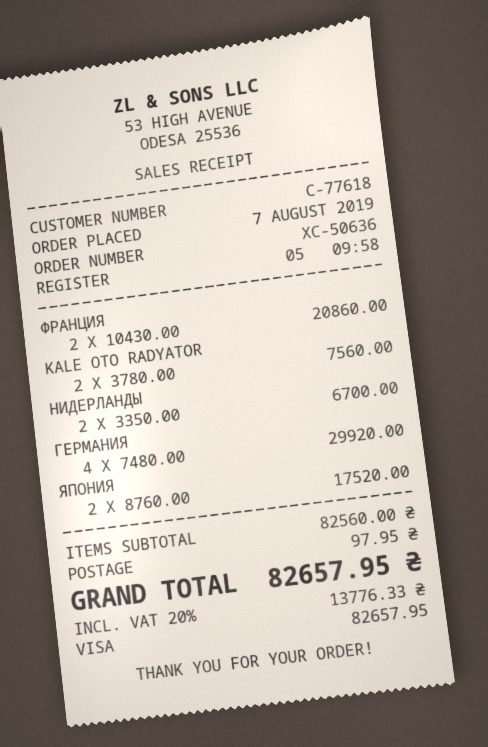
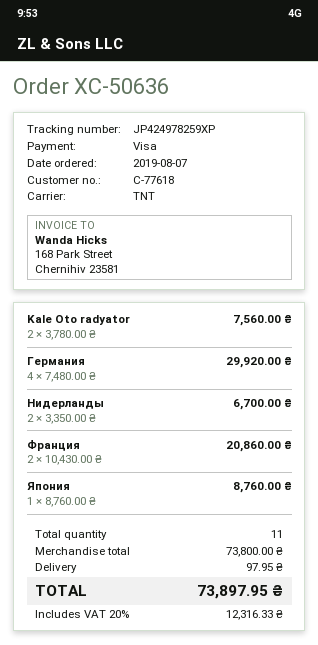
ЯПОНИЯ: 2 x 8760.00 = 17520.00 -> 1 x 8760.00 = 8760.00
subtotal: 82560.00 -> 73800.00
tax: 20% = 13776.33 -> 20% = 12316.33
total: 82657.95 -> 73897.95

